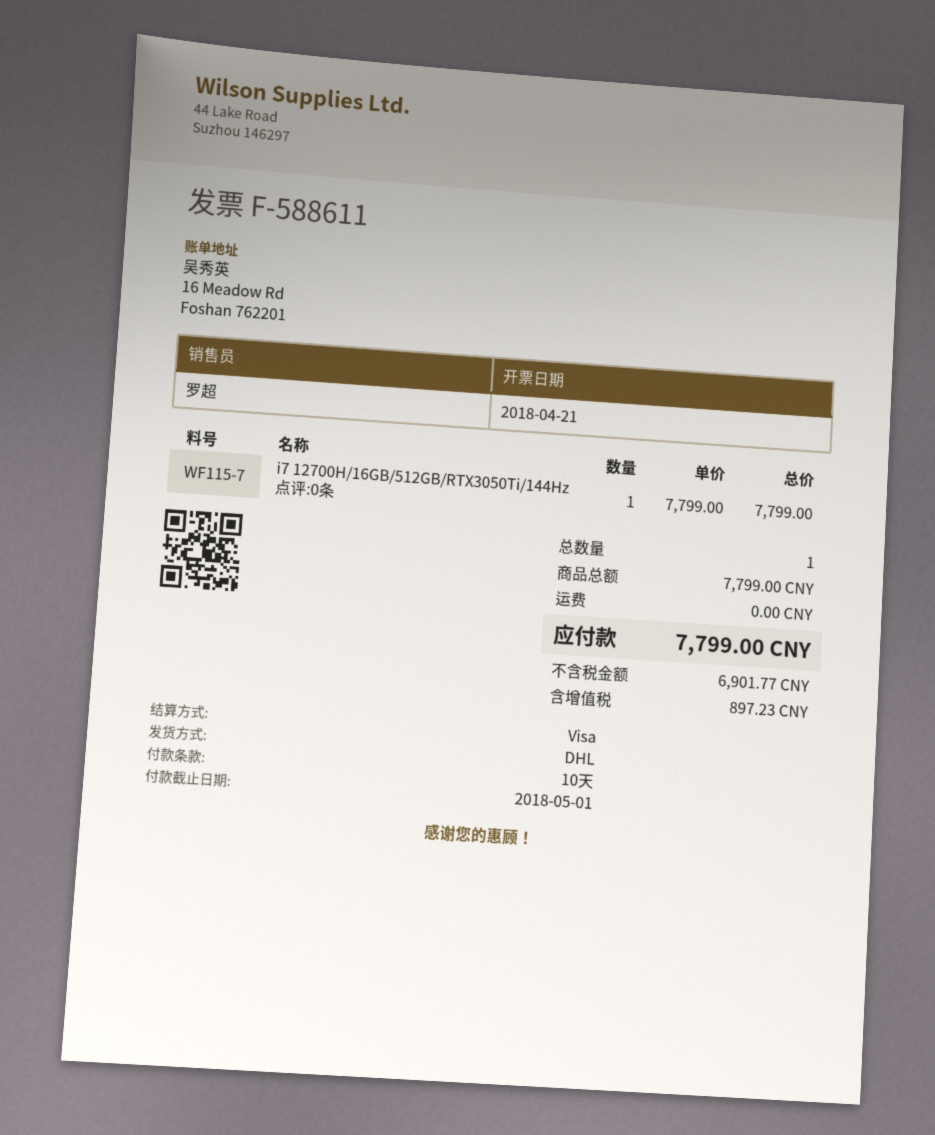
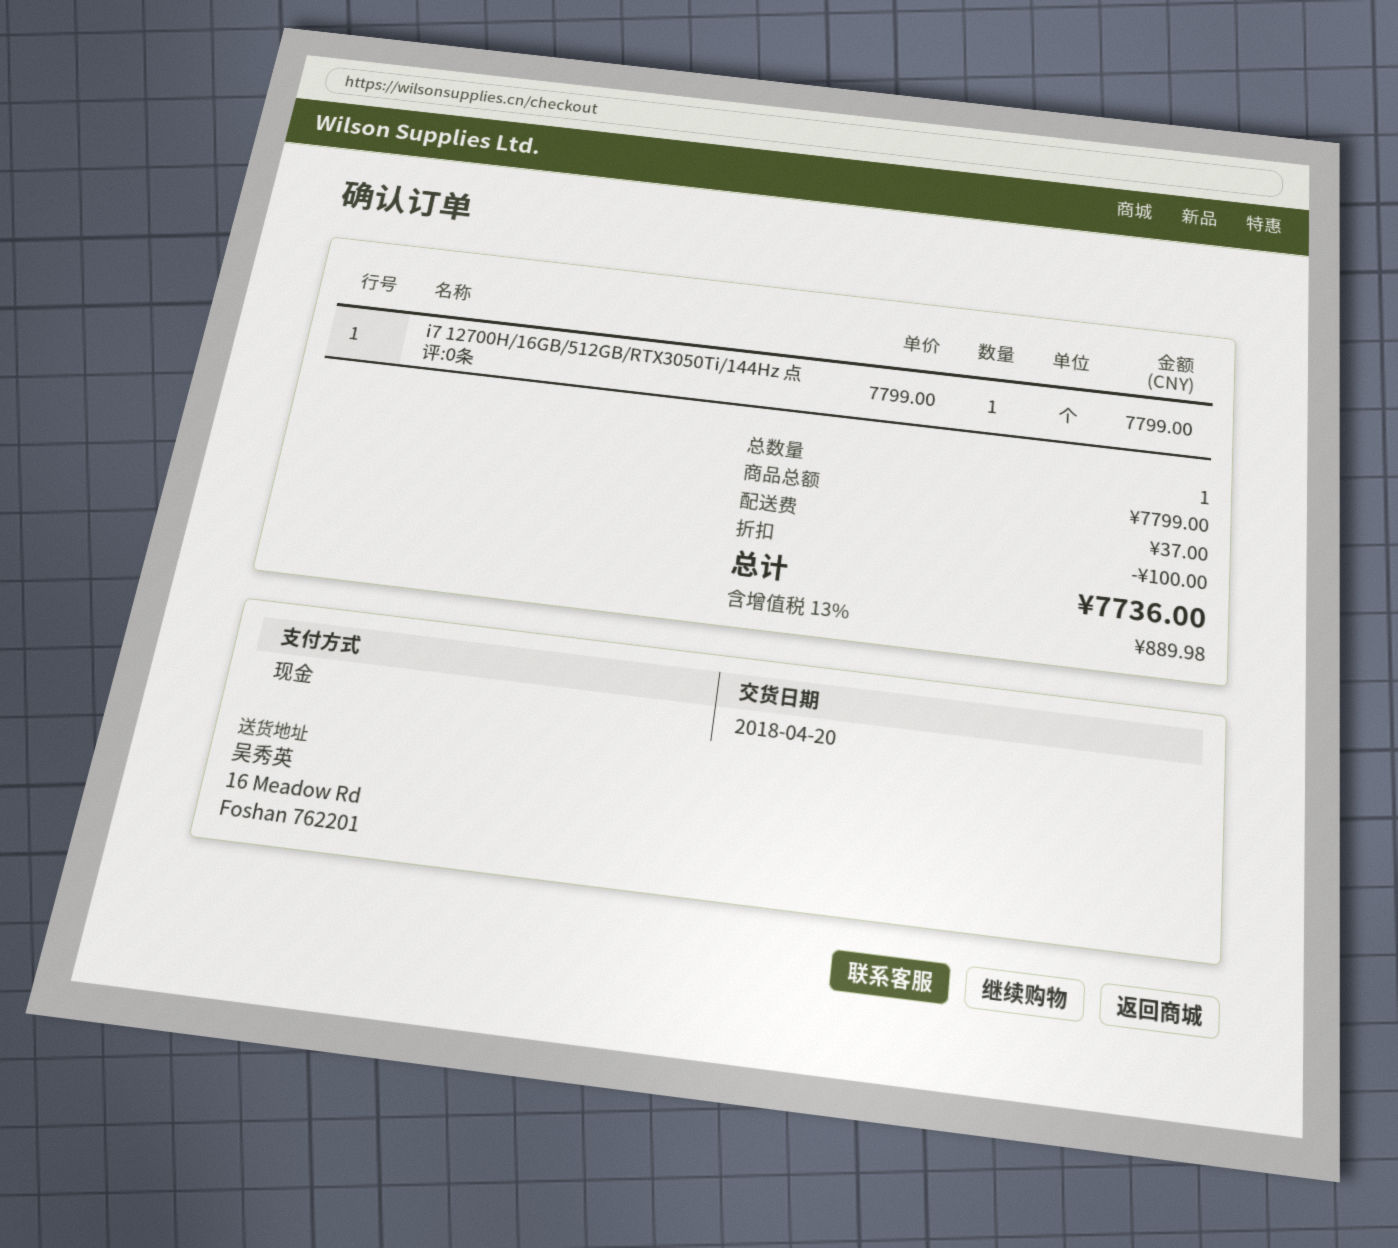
payment method: Visa -> cash
discount: none -> 100.00
shipping: 0.00 -> 37.00
tax: 897.23 -> 889.98
total: 7799.00 -> 7736.00

